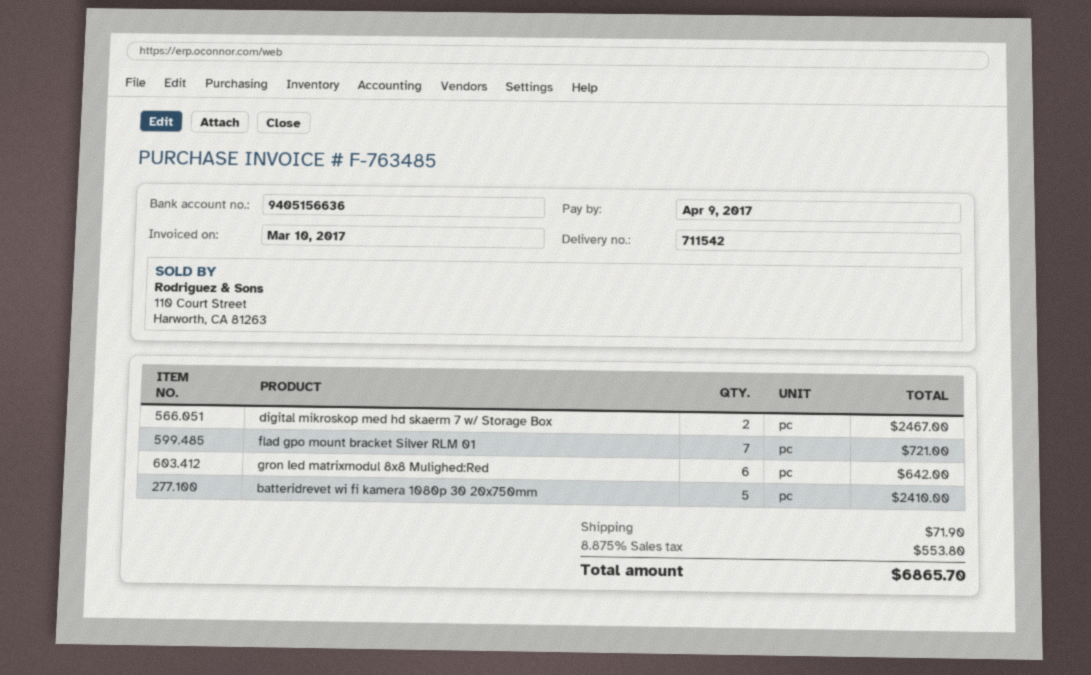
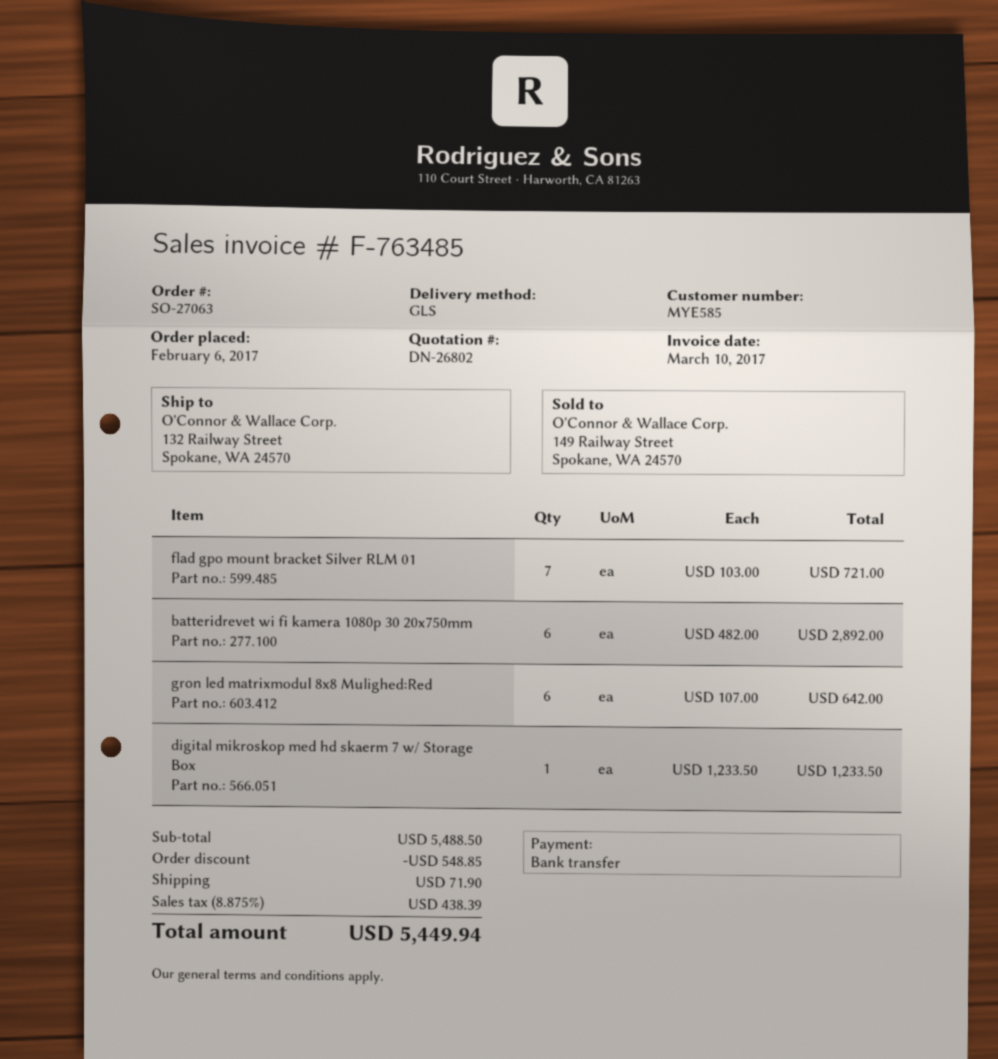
digital mikroskop med hd skaerm 7 w/ Storage Box: 2 for 2467.00 -> 1 for 1233.50
batteridrevet wi fi kamera 1080p 30 20x750mm: 5 for 2410.00 -> 6 for 2892.00
discount: none -> 548.85
tax: 8.875% = 553.80 -> 8.875% = 438.39
total: 6865.70 -> 5449.94

